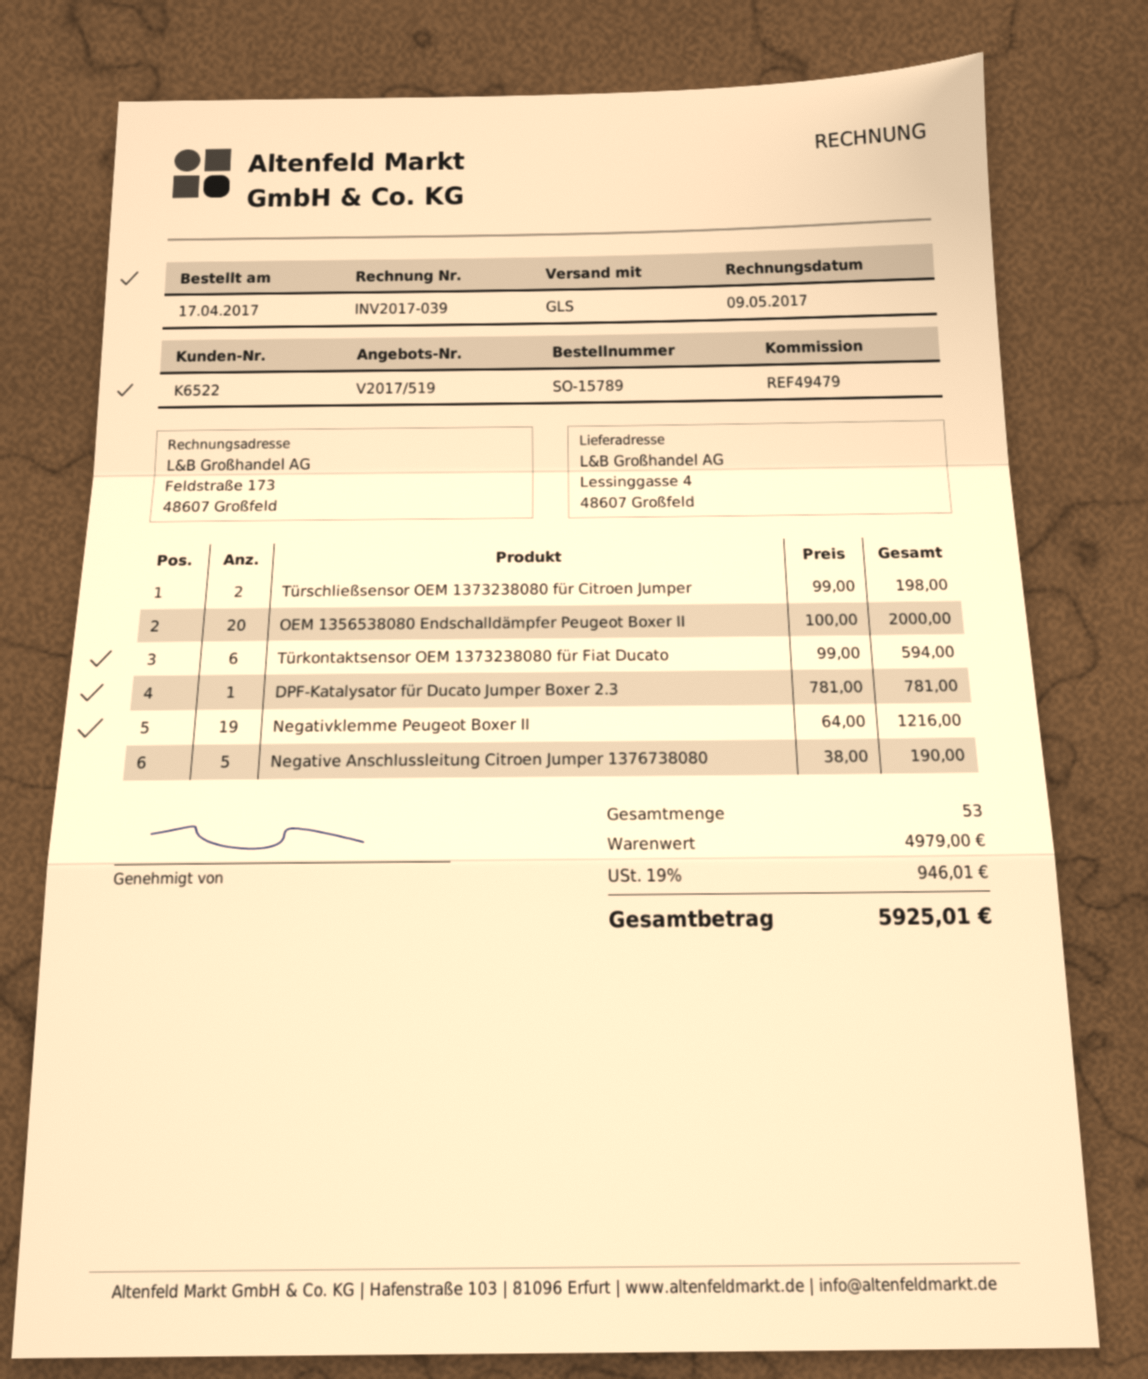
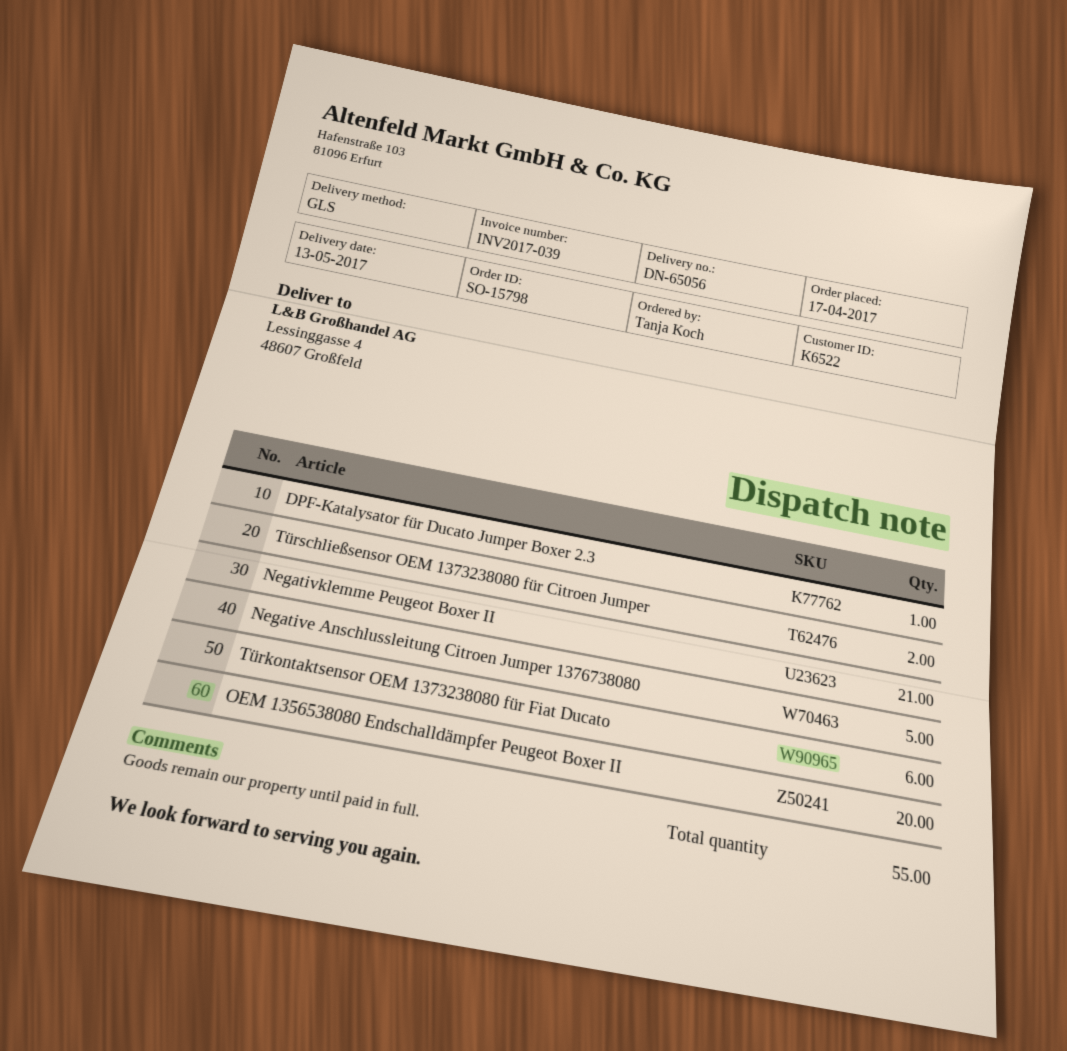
order number: SO-15789 -> SO-15798
Negativklemme Peugeot Boxer II: 19 -> 21
total quantity: 53 -> 55

